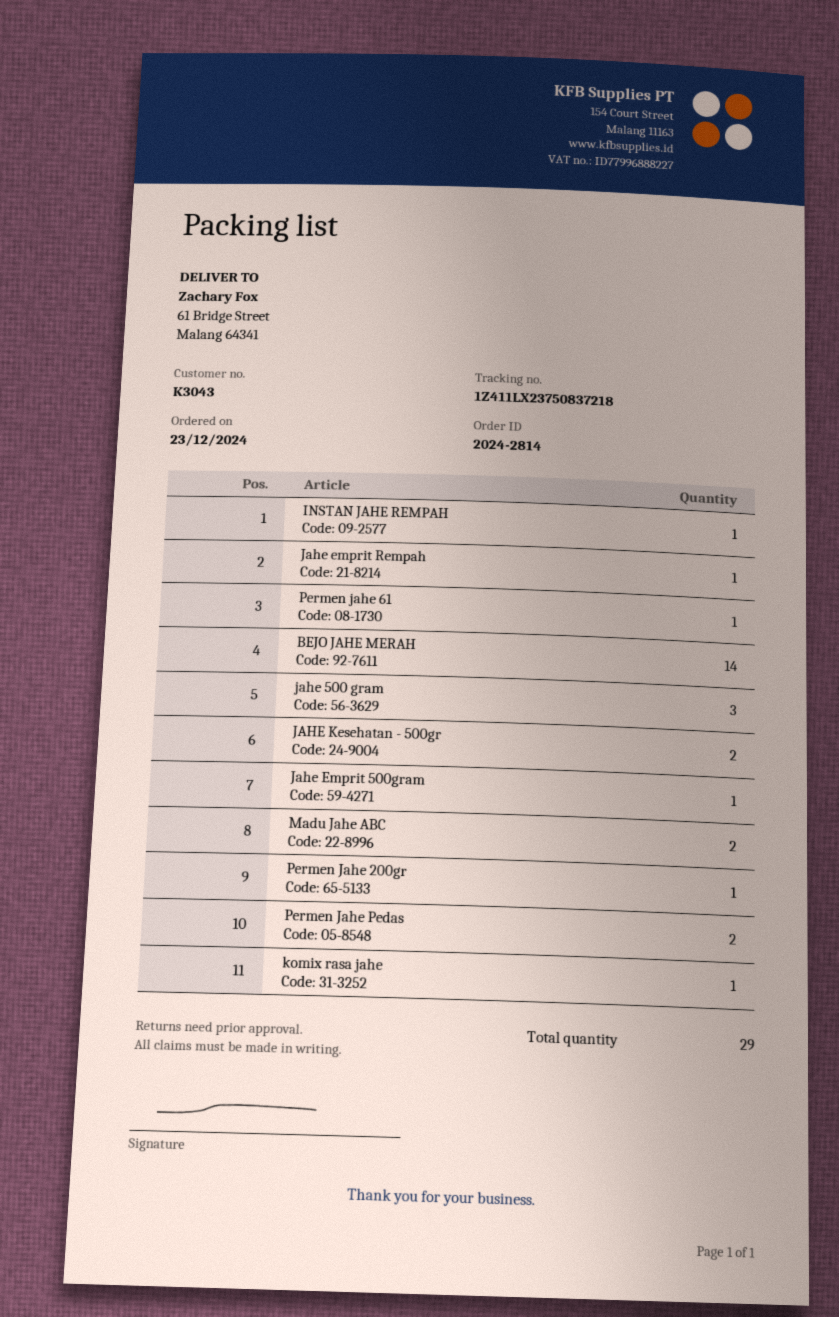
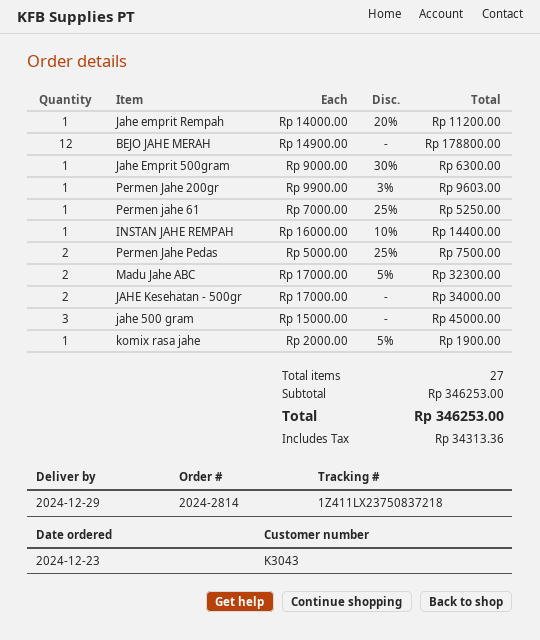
BEJO JAHE MERAH: 14 -> 12
total quantity: 29 -> 27

